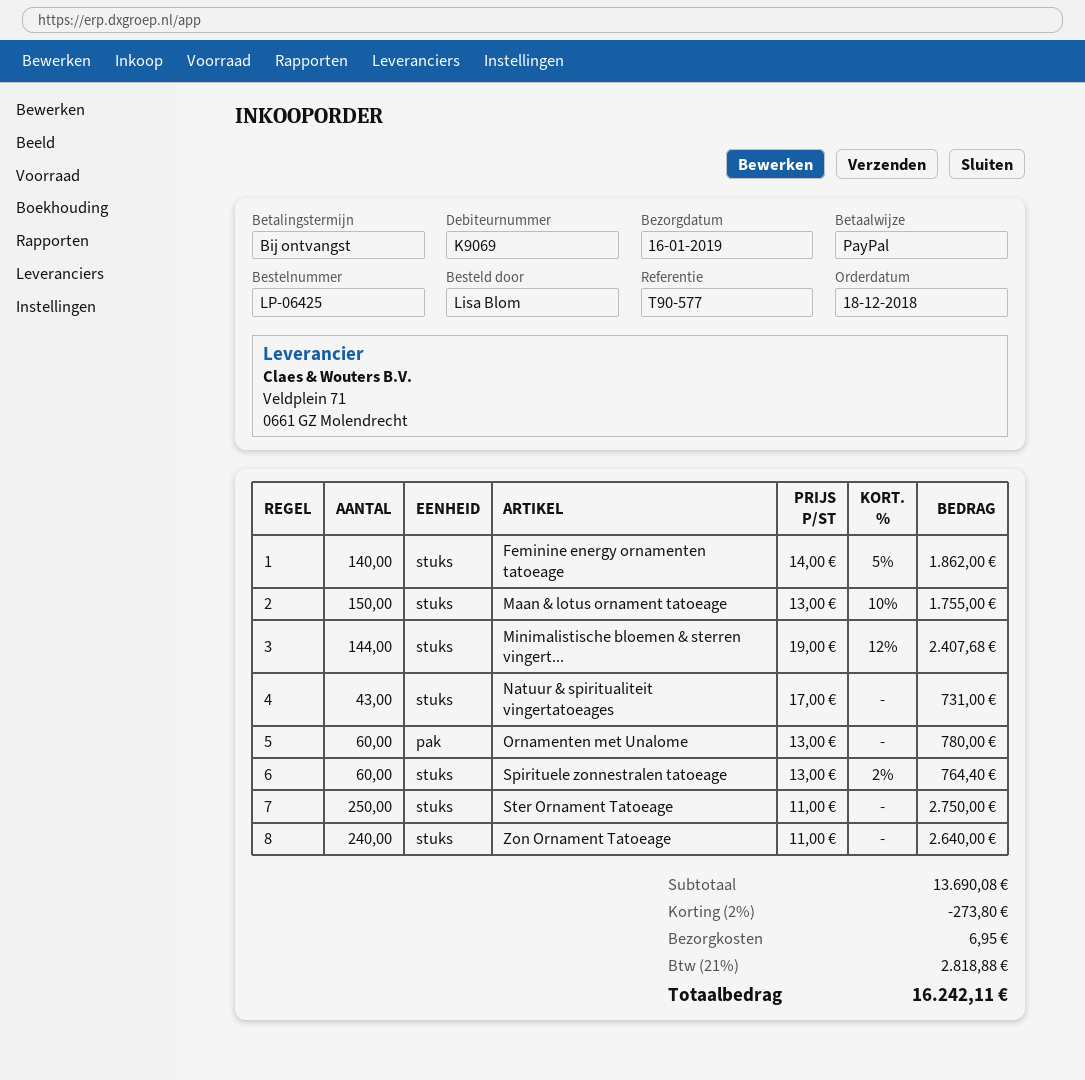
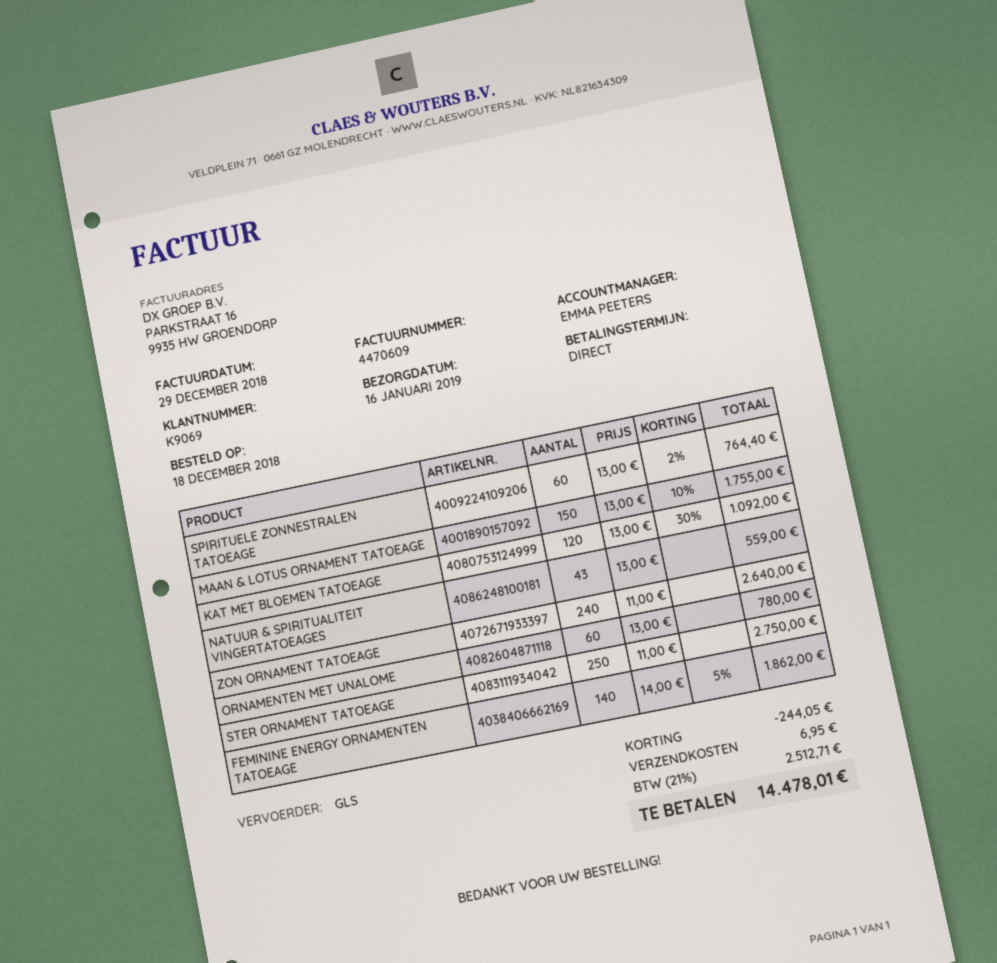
Minimalistische bloemen & sterren vingert...: 144 x 19.00 - 12% = 2407.68 -> none
Natuur & spiritualiteit vingertatoeages: 43 x 17.00 = 731.00 -> 43 x 13.00 = 559.00
KAT MET BLOEMEN TATOEAGE: none -> 120 x 13.00 - 30% = 1092.00
discount: 273.80 -> 244.05
tax: 21% = 2818.88 -> 21% = 2512.71
total: 16242.11 -> 14478.01

